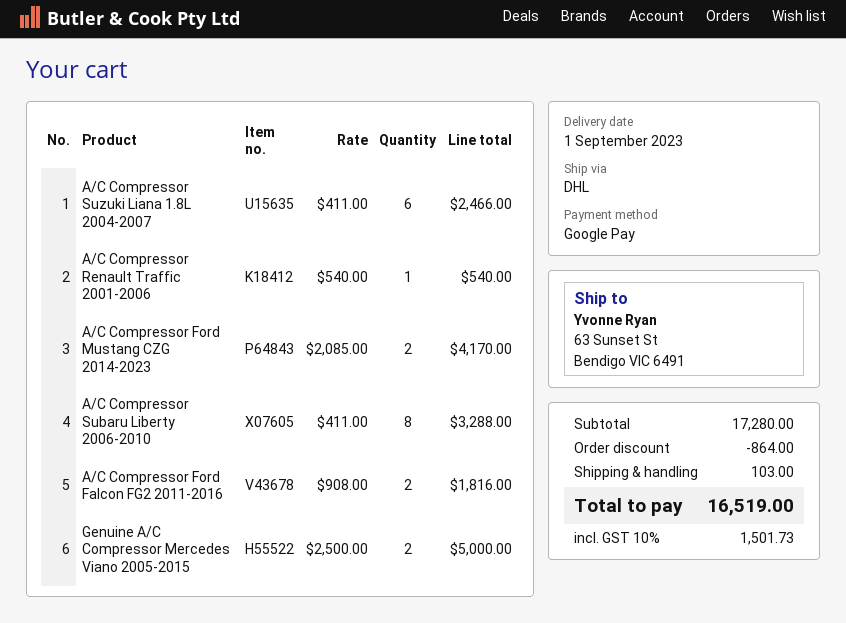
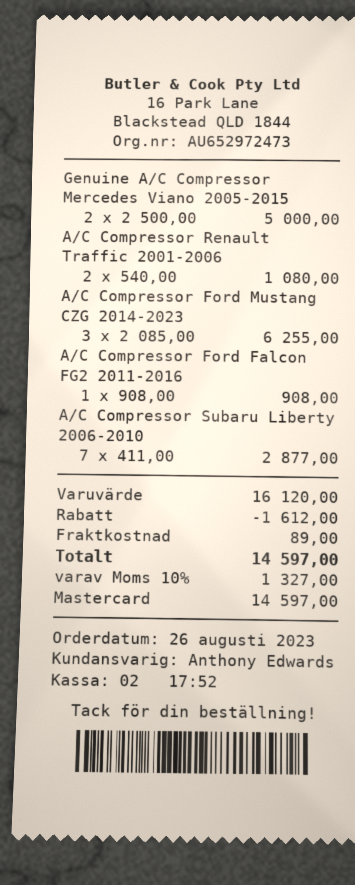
payment method: Google Pay -> Mastercard
A/C Compressor Suzuki Liana 1.8L 2004-2007: 6 x 411.00 = 2466.00 -> none
A/C Compressor Renault Traffic 2001-2006: 1 x 540.00 = 540.00 -> 2 x 540.00 = 1080.00
A/C Compressor Ford Mustang CZG 2014-2023: 2 x 2085.00 = 4170.00 -> 3 x 2085.00 = 6255.00
A/C Compressor Subaru Liberty 2006-2010: 8 x 411.00 = 3288.00 -> 7 x 411.00 = 2877.00
A/C Compressor Ford Falcon FG2 2011-2016: 2 x 908.00 = 1816.00 -> 1 x 908.00 = 908.00
subtotal: 17280.00 -> 16120.00
discount: 864.00 -> 1612.00
shipping: 103.00 -> 89.00
tax: 10% = 1501.73 -> 10% = 1327.00
total: 16519.00 -> 14597.00

